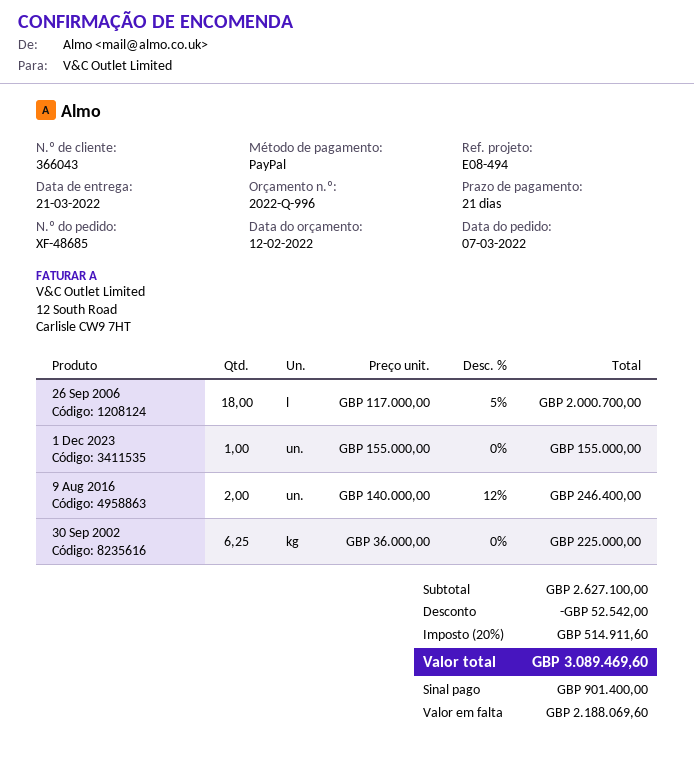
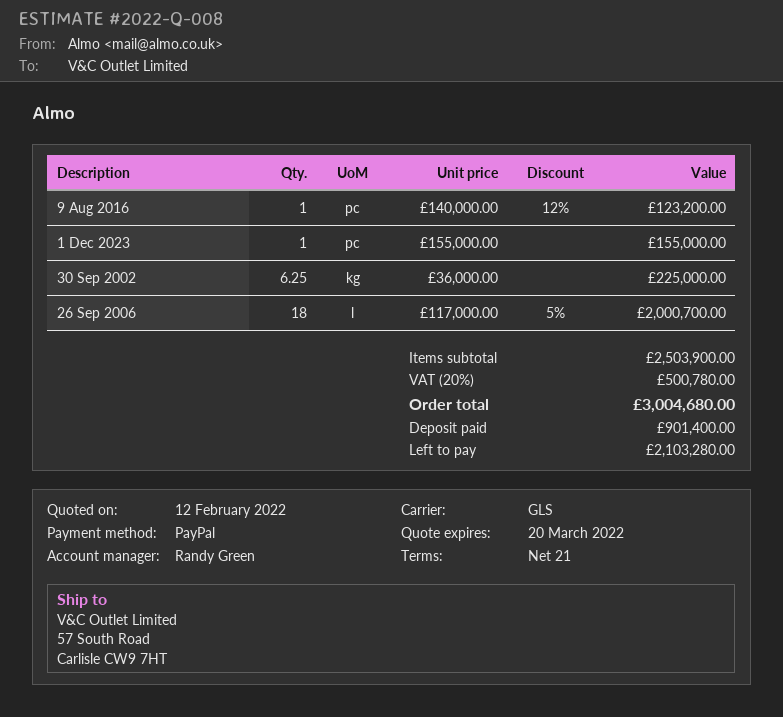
quote number: 2022-Q-996 -> 2022-Q-008
9 Aug 2016: 2 x 140000.00 - 12% = 246400.00 -> 1 x 140000.00 - 12% = 123200.00
subtotal: 2627100.00 -> 2503900.00
discount: 52542.00 -> none
tax: 20% = 514911.60 -> 20% = 500780.00
total: 3089469.60 -> 3004680.00
balance: 2188069.60 -> 2103280.00

